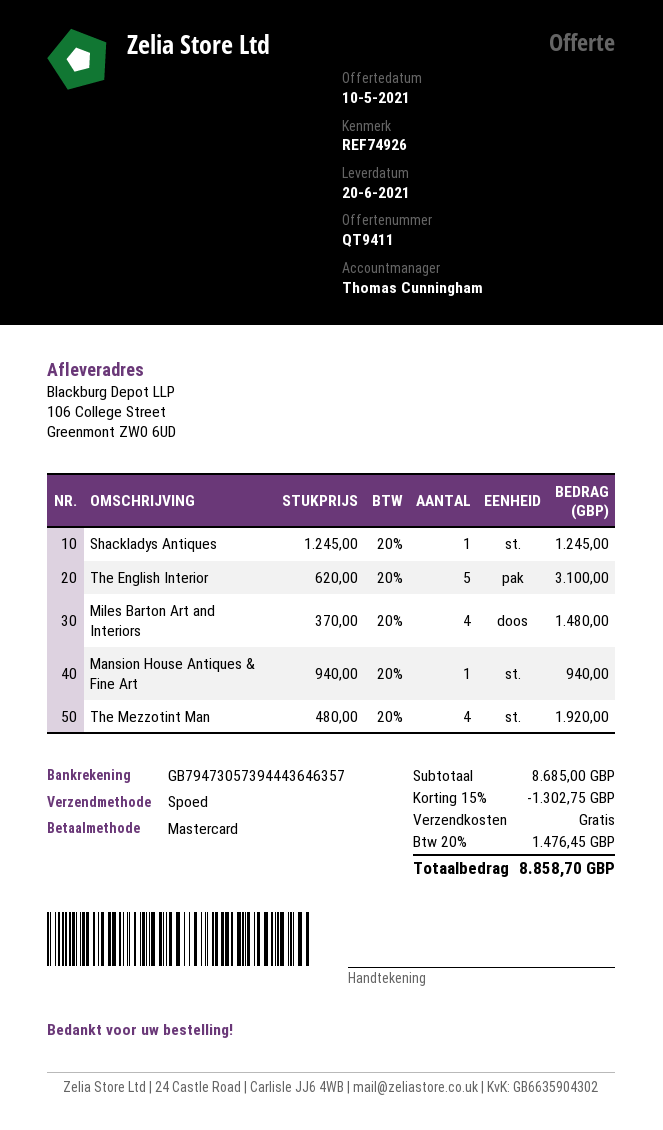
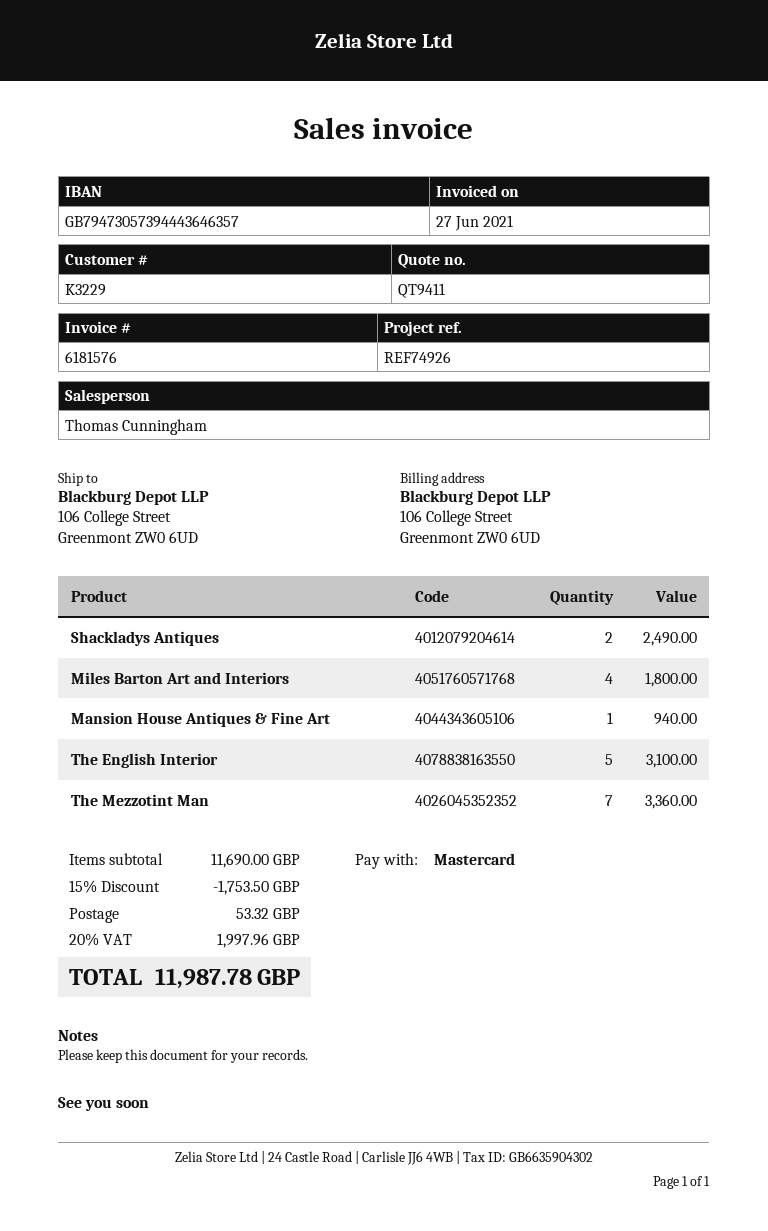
Shackladys Antiques: 1 for 1245.00 -> 2 for 2490.00
Miles Barton Art and Interiors: 4 for 1480.00 -> 4 for 1800.00
The Mezzotint Man: 4 for 1920.00 -> 7 for 3360.00
subtotal: 8685.00 -> 11690.00
discount: 15% = 1302.75 -> 15% = 1753.50
shipping: 0.00 -> 53.32
tax: 20% = 1476.45 -> 20% = 1997.96
total: 8858.70 -> 11987.78

